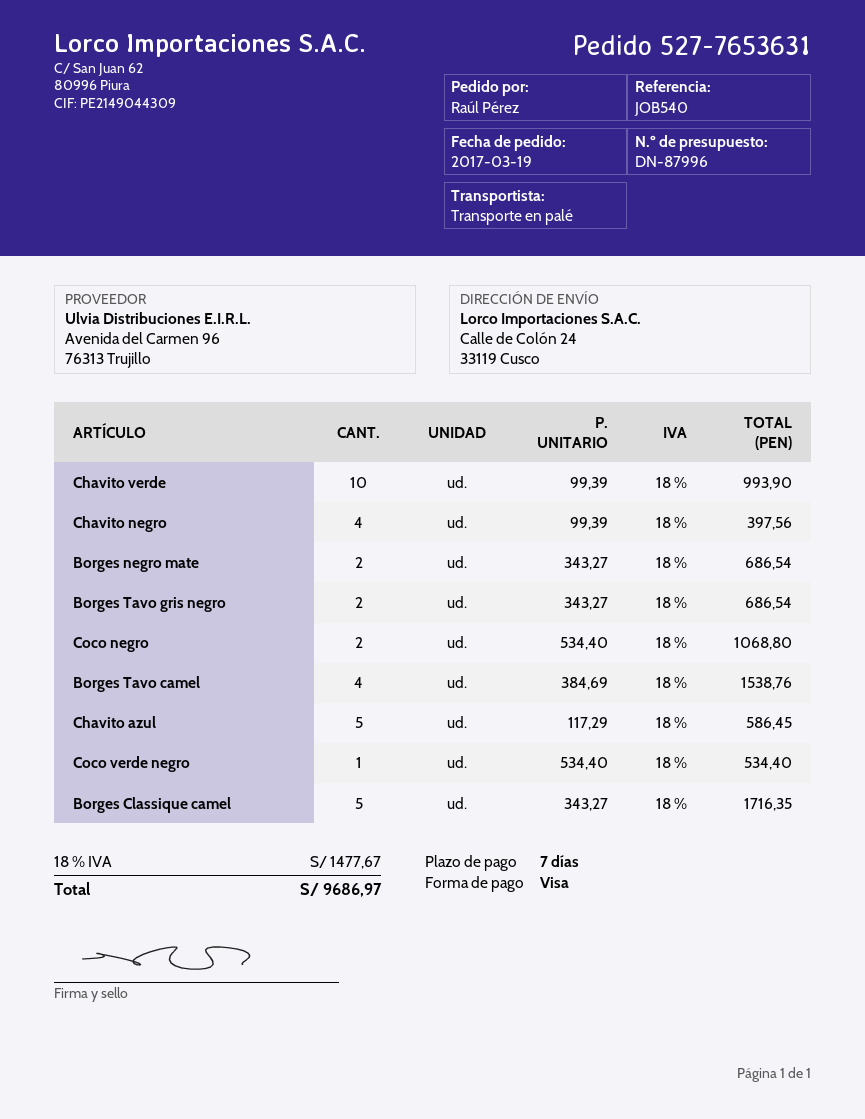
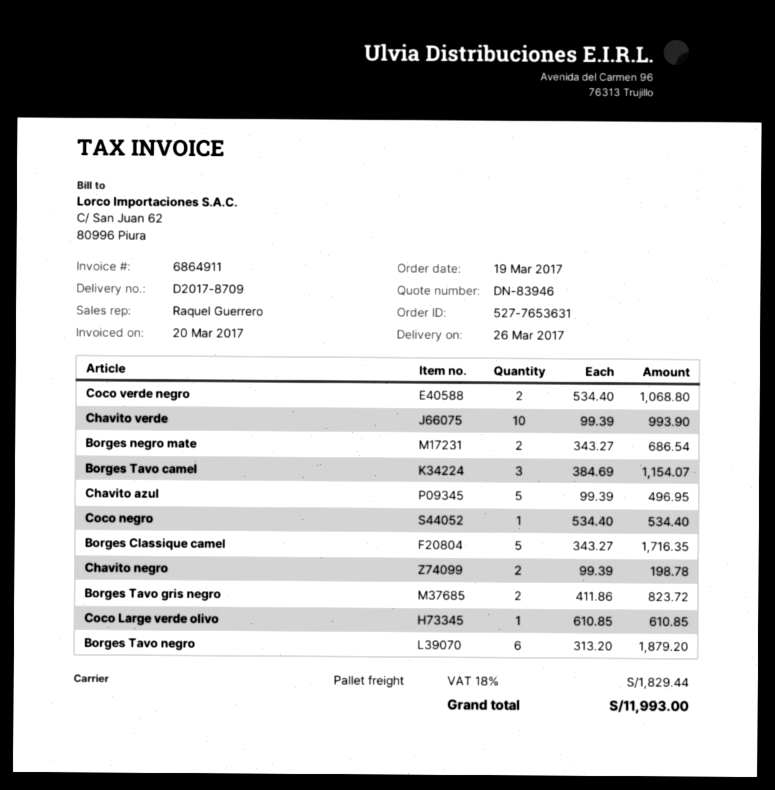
quote number: DN-87996 -> DN-83946
Chavito negro: 4 x 99.39 = 397.56 -> 2 x 99.39 = 198.78
Borges Tavo gris negro: 2 x 343.27 = 686.54 -> 2 x 411.86 = 823.72
Coco negro: 2 x 534.40 = 1068.80 -> 1 x 534.40 = 534.40
Borges Tavo camel: 4 x 384.69 = 1538.76 -> 3 x 384.69 = 1154.07
Chavito azul: 5 x 117.29 = 586.45 -> 5 x 99.39 = 496.95
Coco verde negro: 1 x 534.40 = 534.40 -> 2 x 534.40 = 1068.80
Coco Large verde olivo: none -> 1 x 610.85 = 610.85
Borges Tavo negro: none -> 6 x 313.20 = 1879.20
tax: 18% = 1477.67 -> 18% = 1829.44
total: 9686.97 -> 11993.00

